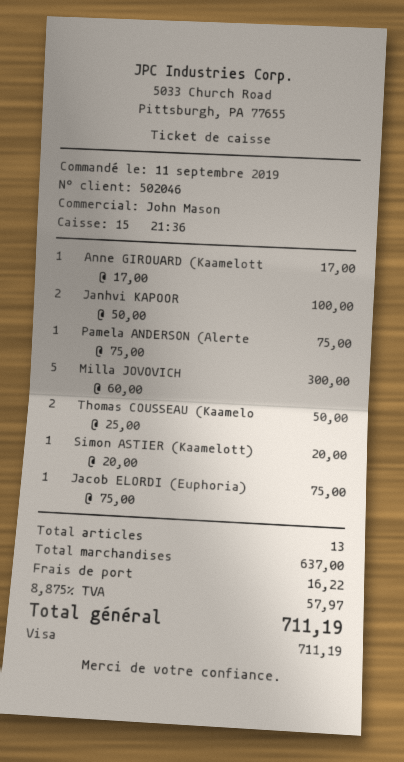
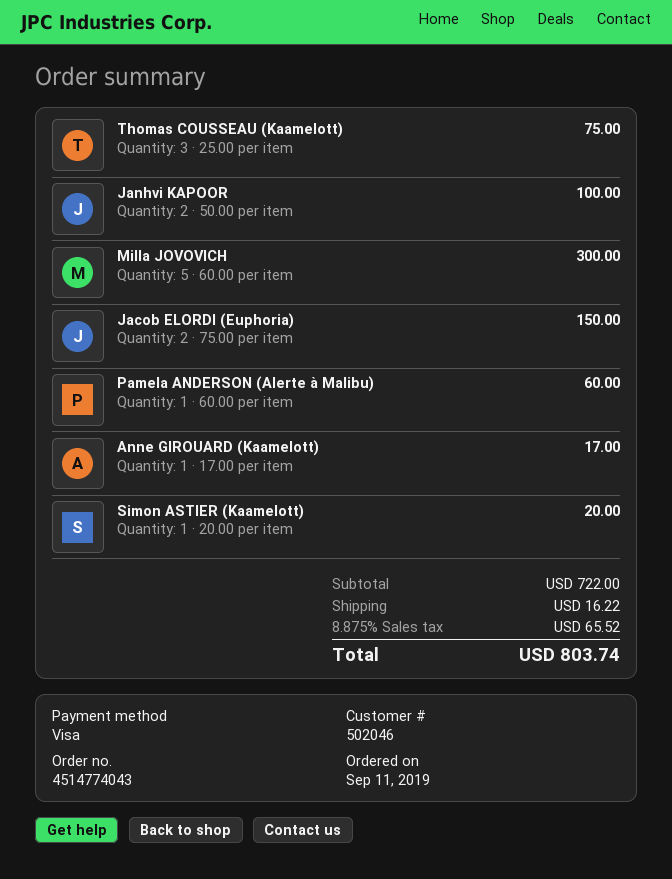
Pamela ANDERSON (Alerte: 1 x 75.00 = 75.00 -> 1 x 60.00 = 60.00
Thomas COUSSEAU (Kaamelo: 2 x 25.00 = 50.00 -> 3 x 25.00 = 75.00
Jacob ELORDI (Euphoria): 1 x 75.00 = 75.00 -> 2 x 75.00 = 150.00
subtotal: 637.00 -> 722.00
tax: 8.875% = 57.97 -> 8.875% = 65.52
total: 711.19 -> 803.74

